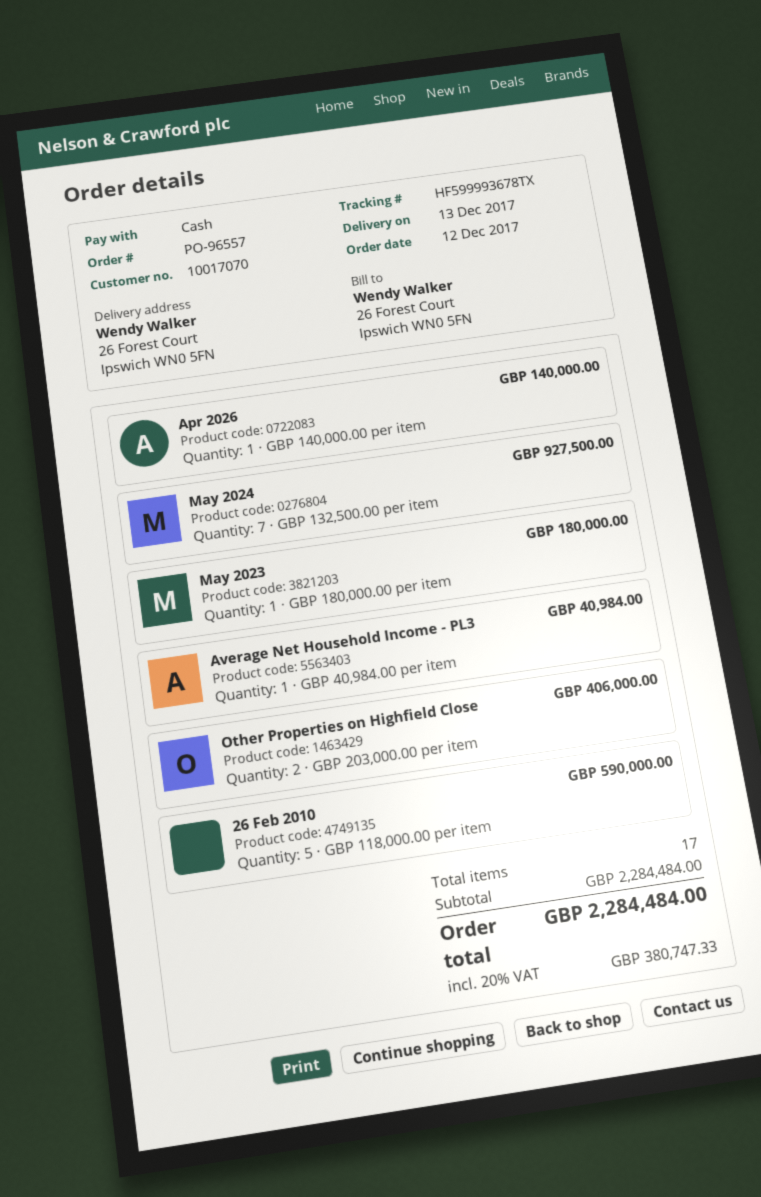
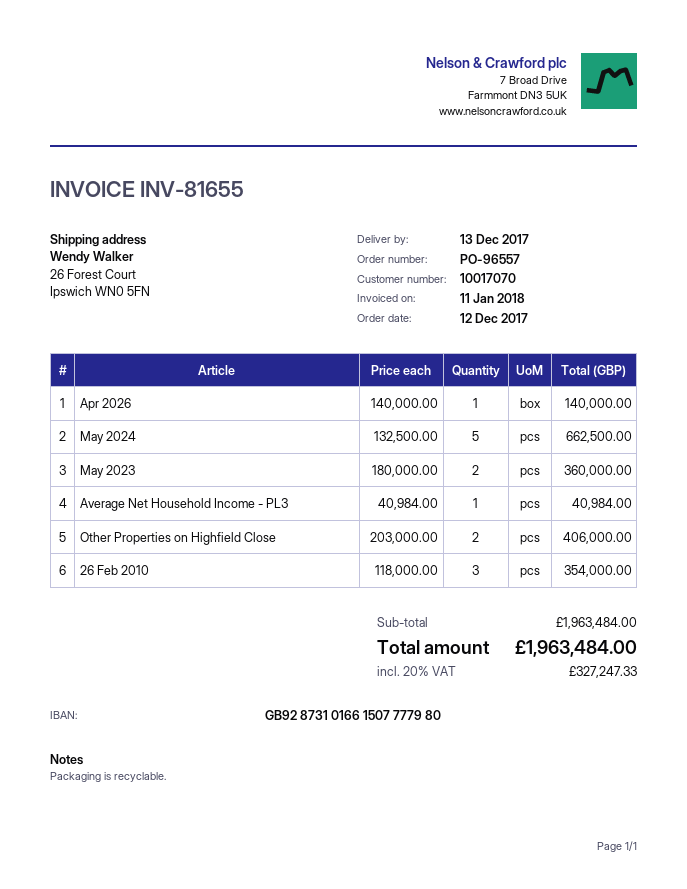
May 2024: 7 x 132500.00 = 927500.00 -> 5 x 132500.00 = 662500.00
May 2023: 1 x 180000.00 = 180000.00 -> 2 x 180000.00 = 360000.00
26 Feb 2010: 5 x 118000.00 = 590000.00 -> 3 x 118000.00 = 354000.00
subtotal: 2284484.00 -> 1963484.00
tax: 20% = 380747.33 -> 20% = 327247.33
total: 2284484.00 -> 1963484.00

